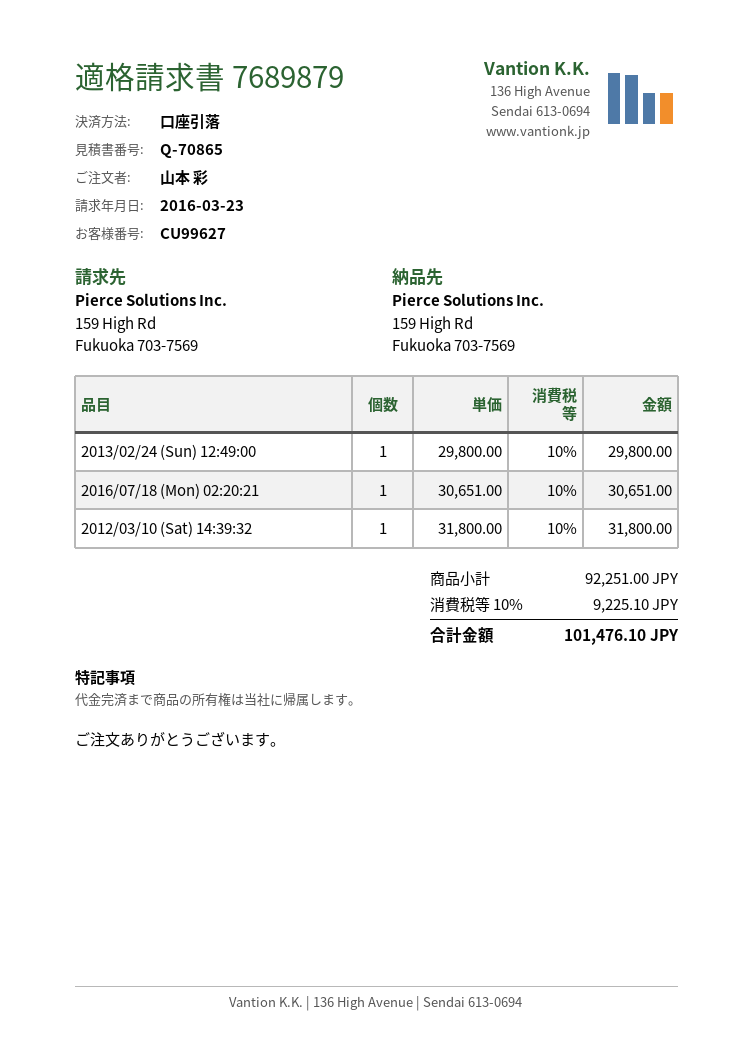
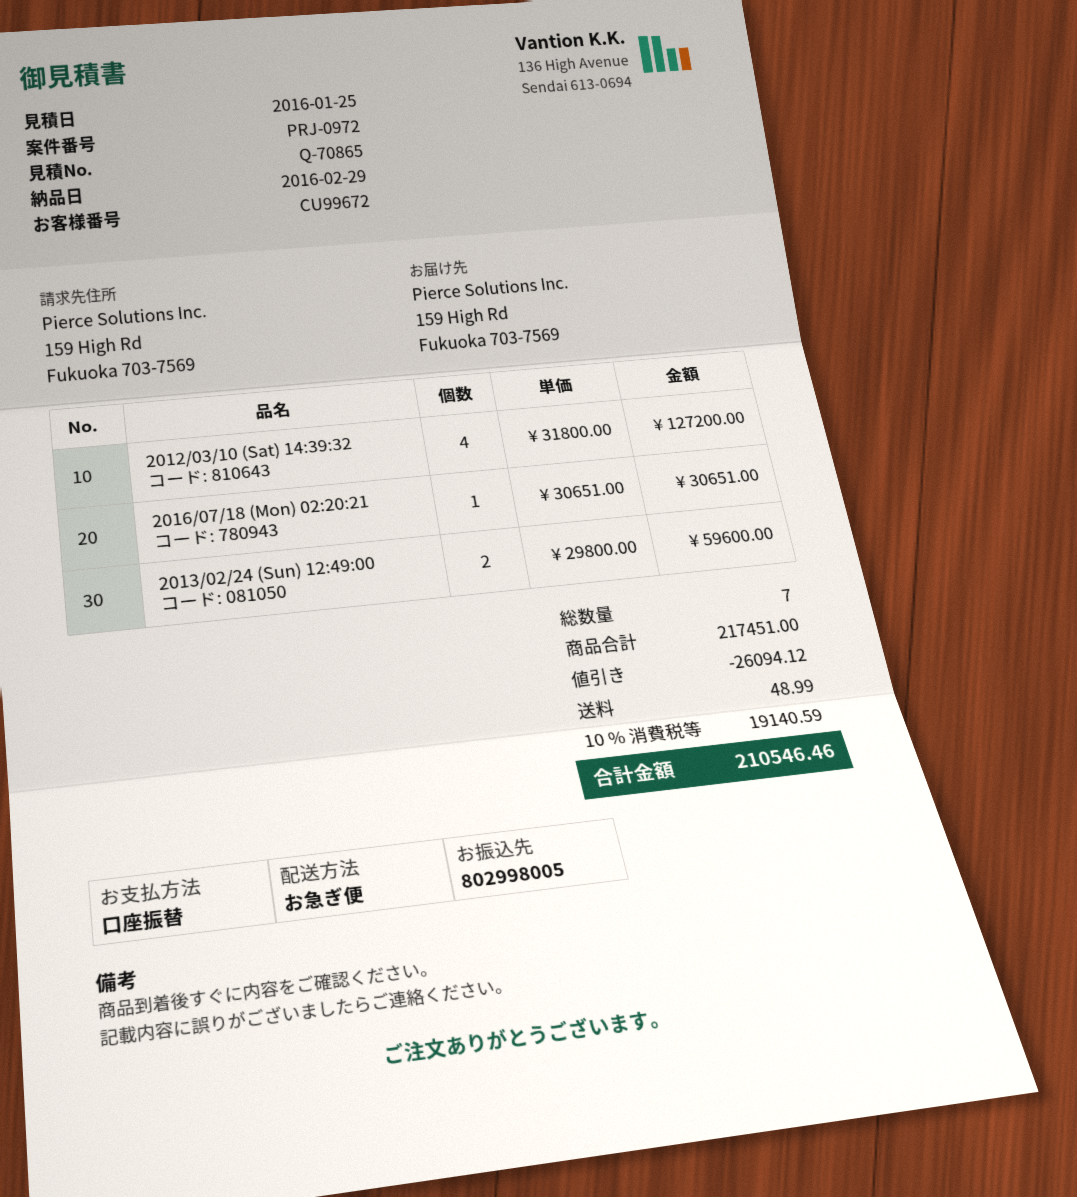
customer number: CU99627 -> CU99672
2013/02/24 (Sun) 12:49:00: 1 x 29800.00 = 29800.00 -> 2 x 29800.00 = 59600.00
2012/03/10 (Sat) 14:39:32: 1 x 31800.00 = 31800.00 -> 4 x 31800.00 = 127200.00
subtotal: 92251.00 -> 217451.00
discount: none -> 26094.12
shipping: none -> 48.99
tax: 10% = 9225.10 -> 10% = 19140.59
total: 101476.10 -> 210546.46

